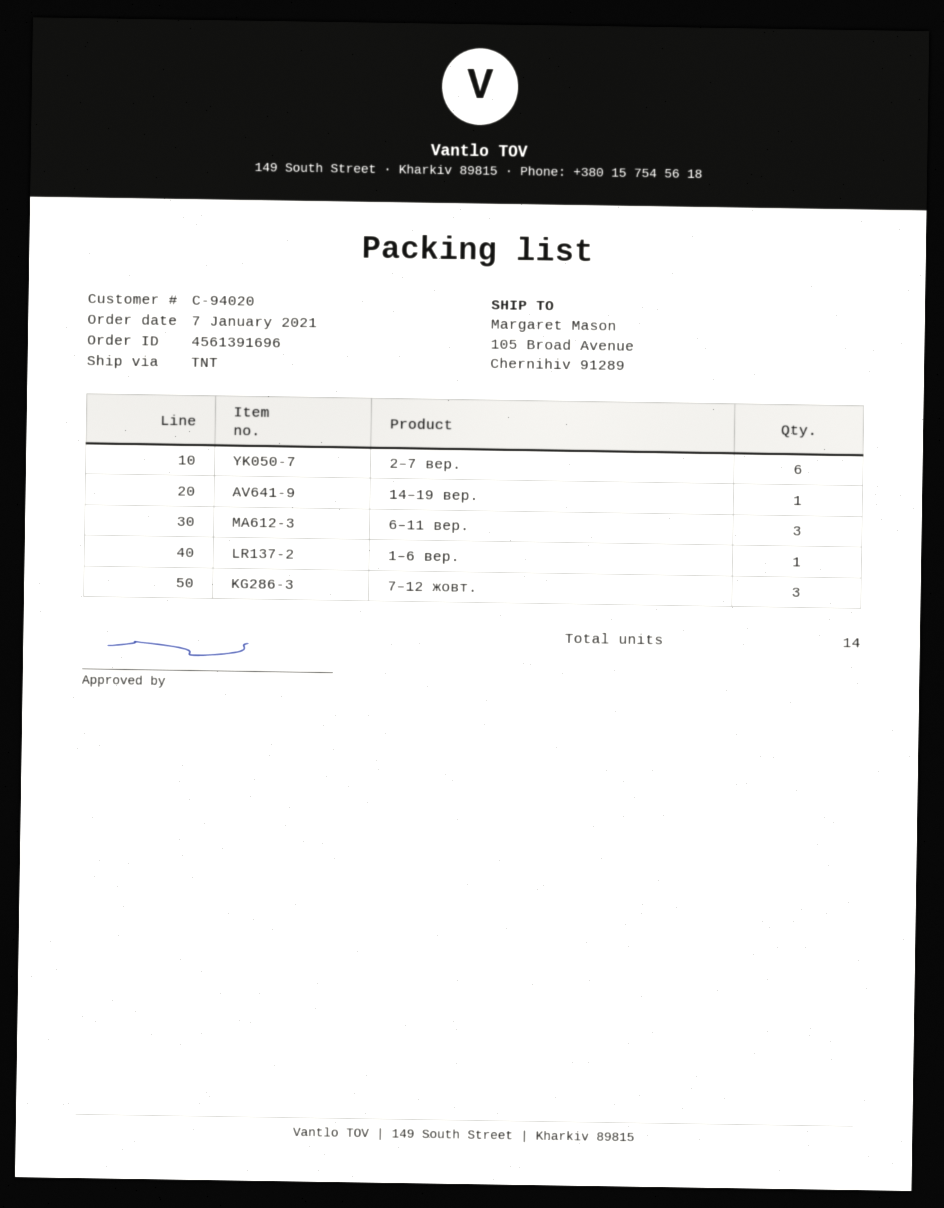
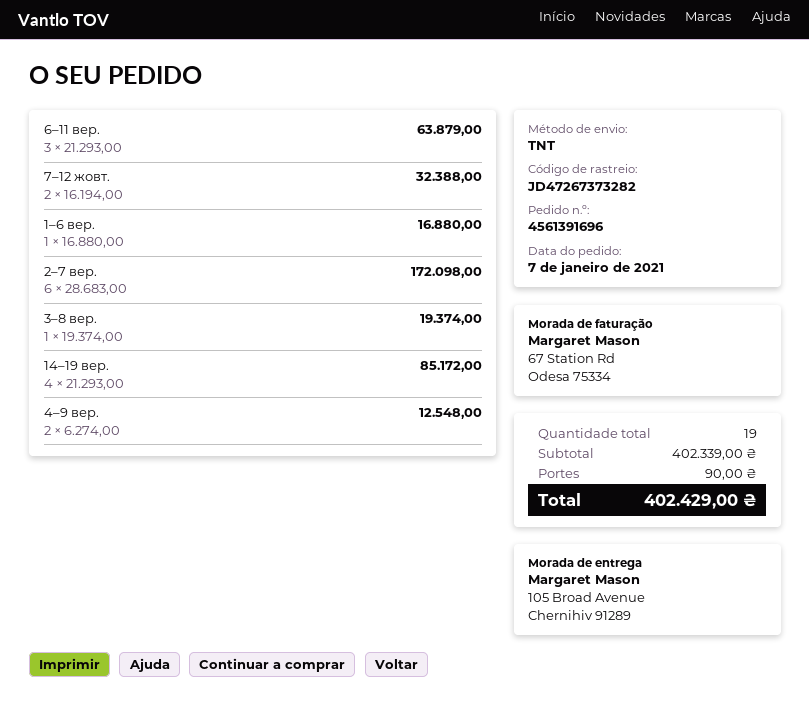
14–19 вер.: 1 -> 4
7–12 жовт.: 3 -> 2
3–8 вер.: none -> 1
4–9 вер.: none -> 2
total quantity: 14 -> 19

